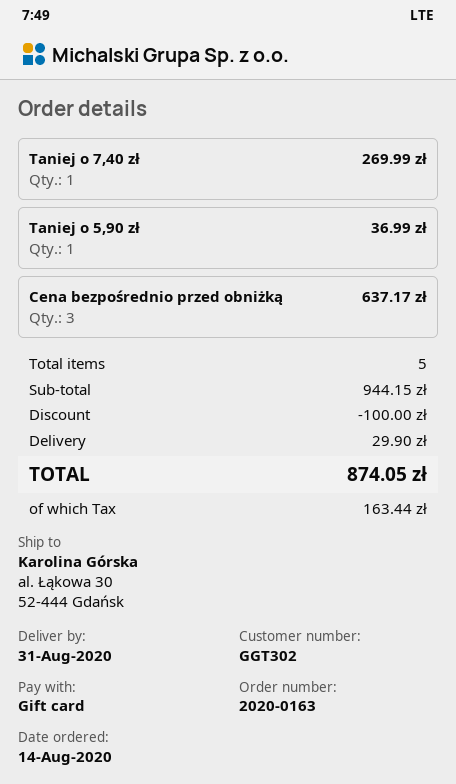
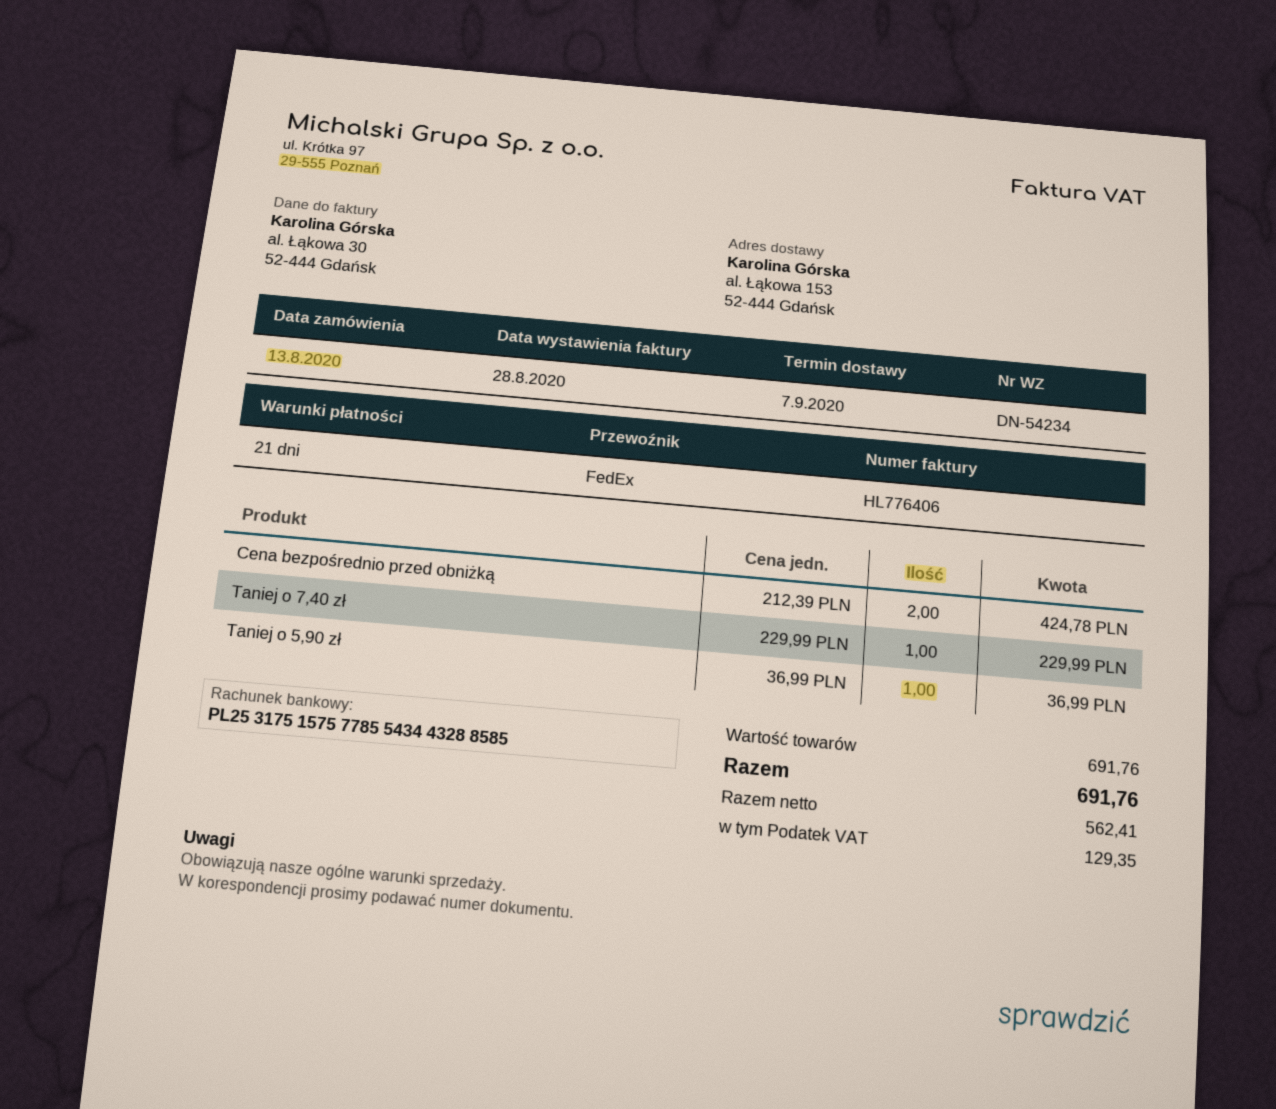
order date: 2020-08-14 -> 2020-08-13
delivery date: 2020-08-31 -> 2020-09-07
ship to: al. Łąkowa 30, 52-444 Gdańsk -> al. Łąkowa 153, 52-444 Gdańsk
Taniej o 7,40 zł: 1 for 269.99 -> 1 for 229.99
Cena bezpośrednio przed obniżką: 3 for 637.17 -> 2 for 424.78
subtotal: 944.15 -> 691.76
discount: 100.00 -> none
shipping: 29.90 -> none
tax: 163.44 -> 129.35
total: 874.05 -> 691.76

